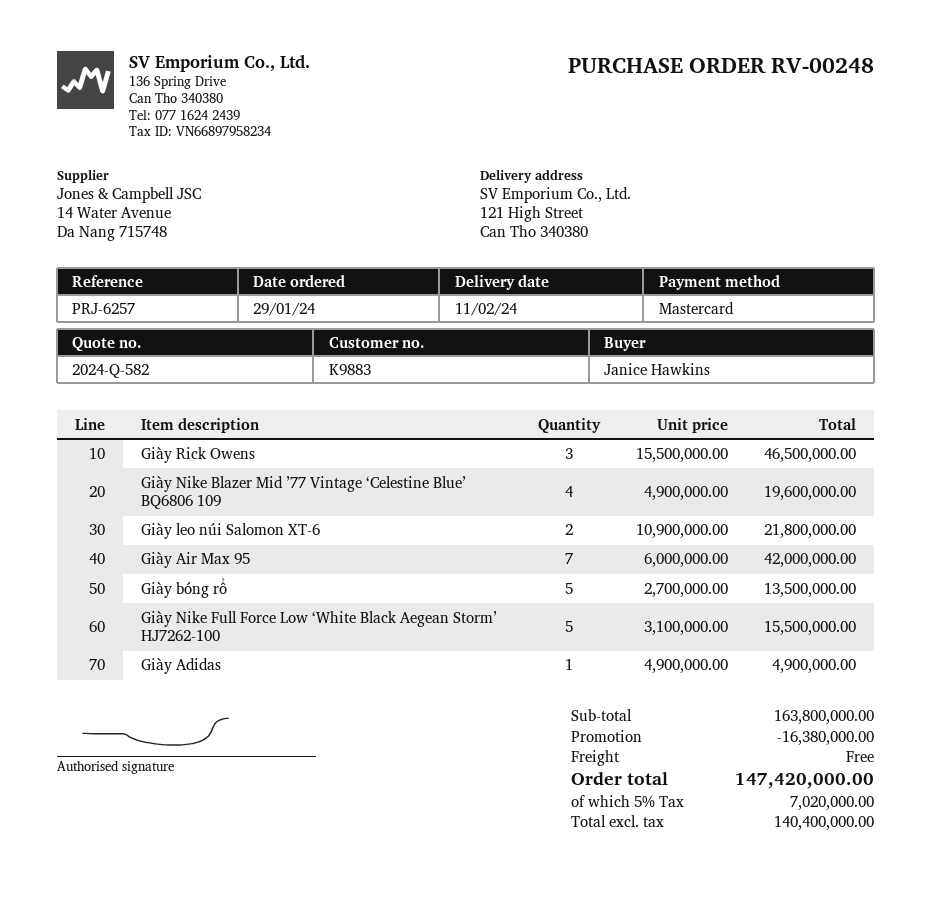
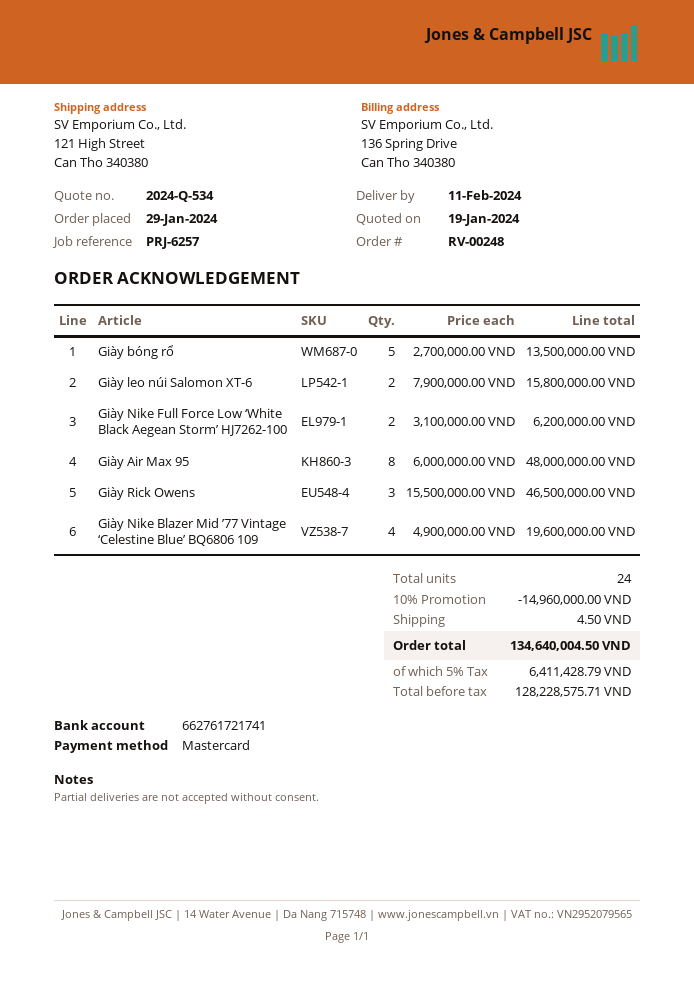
quote number: 2024-Q-582 -> 2024-Q-534
Giày leo núi Salomon XT-6: 2 x 10900000.00 = 21800000.00 -> 2 x 7900000.00 = 15800000.00
Giày Air Max 95: 7 x 6000000.00 = 42000000.00 -> 8 x 6000000.00 = 48000000.00
Giày Nike Full Force Low ‘White Black Aegean Storm’ HJ7262-100: 5 x 3100000.00 = 15500000.00 -> 2 x 3100000.00 = 6200000.00
Giày Adidas: 1 x 4900000.00 = 4900000.00 -> none
discount: 16380000.00 -> 14960000.00
shipping: 0.00 -> 4.50
net: 140400000.00 -> 128228575.71
tax: 5% = 7020000.00 -> 5% = 6411428.79
total: 147420000.00 -> 134640004.50

